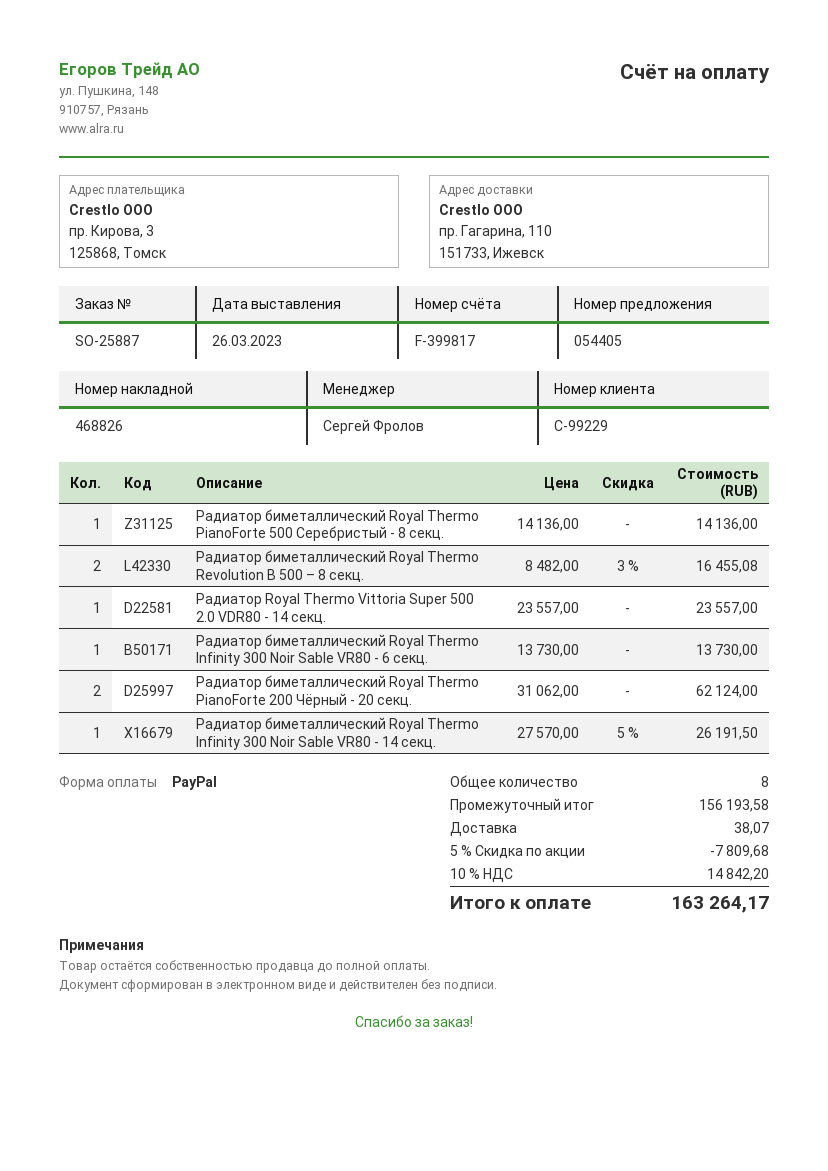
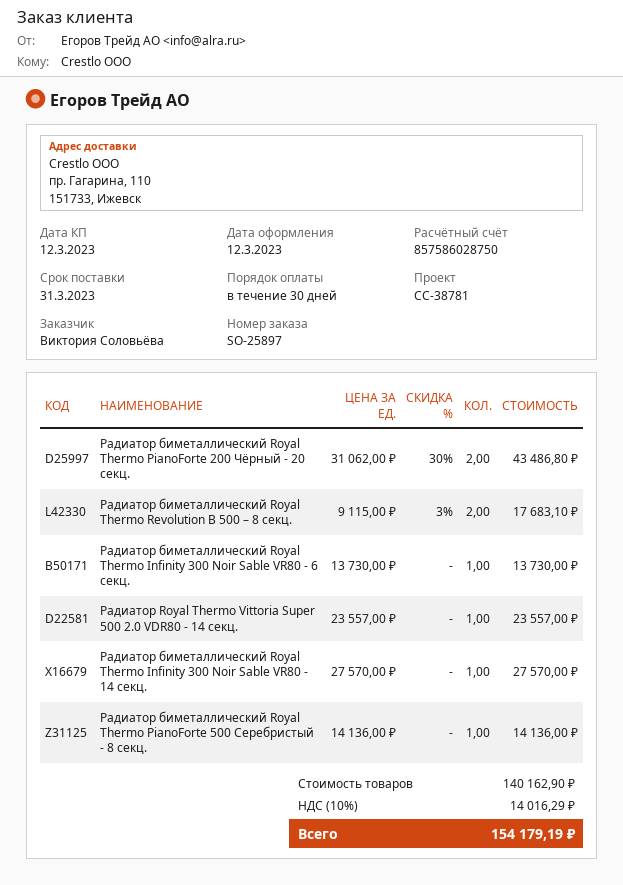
order number: SO-25887 -> SO-25897
Радиатор биметаллический Royal Thermo Revolution B 500 – 8 секц.: 2 x 8482.00 - 3% = 16455.08 -> 2 x 9115.00 - 3% = 17683.10
Радиатор биметаллический Royal Thermo PianoForte 200 Чёрный - 20 секц.: 2 x 31062.00 = 62124.00 -> 2 x 31062.00 - 30% = 43486.80
Радиатор биметаллический Royal Thermo Infinity 300 Noir Sable VR80 - 14 секц.: 1 x 27570.00 - 5% = 26191.50 -> 1 x 27570.00 = 27570.00
subtotal: 156193.58 -> 140162.90
discount: 5% = 7809.68 -> none
shipping: 38.07 -> none
tax: 10% = 14842.20 -> 10% = 14016.29
total: 163264.17 -> 154179.19

